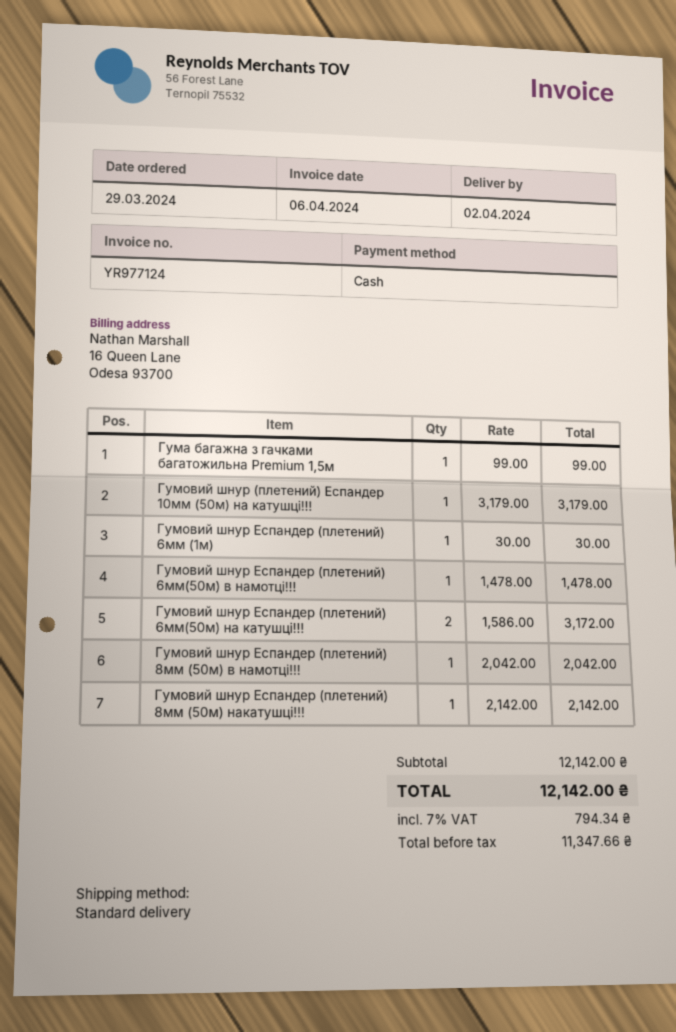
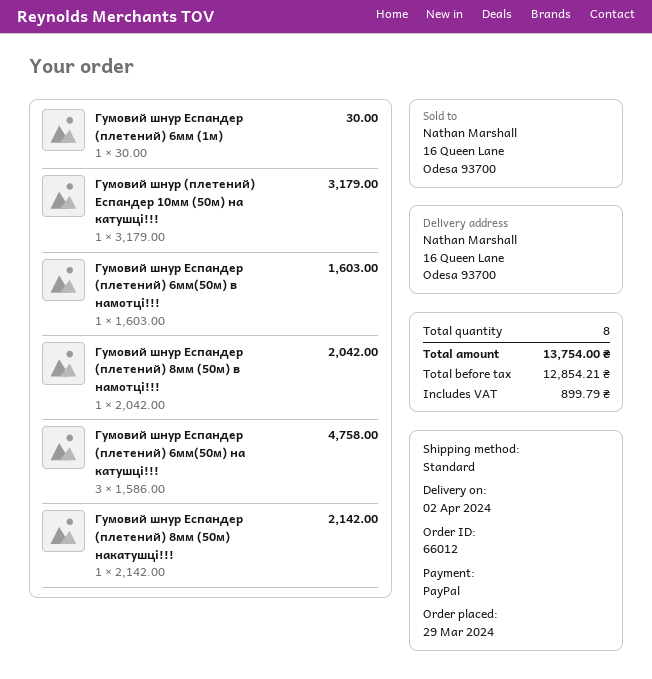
payment method: cash -> PayPal
Гума багажна з гачками багатожильна Рremium 1,5м: 1 x 99.00 = 99.00 -> none
Гумовий шнур Еспандер (плетений) 6мм(50м) в намотці!!!: 1 x 1478.00 = 1478.00 -> 1 x 1603.00 = 1603.00
Гумовий шнур Еспандер (плетений) 6мм(50м) на катушці!!!: 2 x 1586.00 = 3172.00 -> 3 x 1586.00 = 4758.00
net: 11347.66 -> 12854.21
tax: 794.34 -> 899.79
total: 12142.00 -> 13754.00

